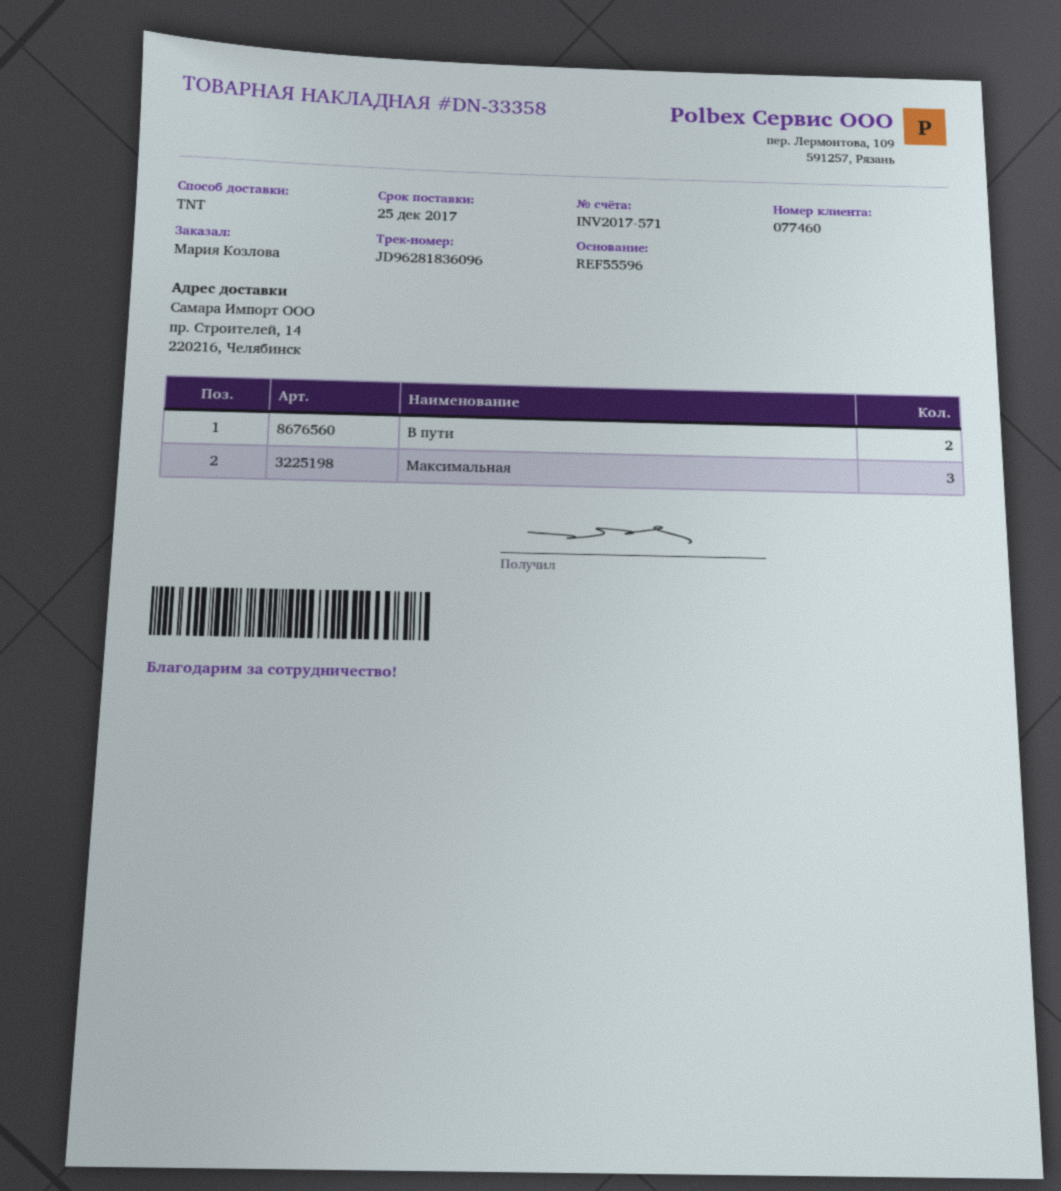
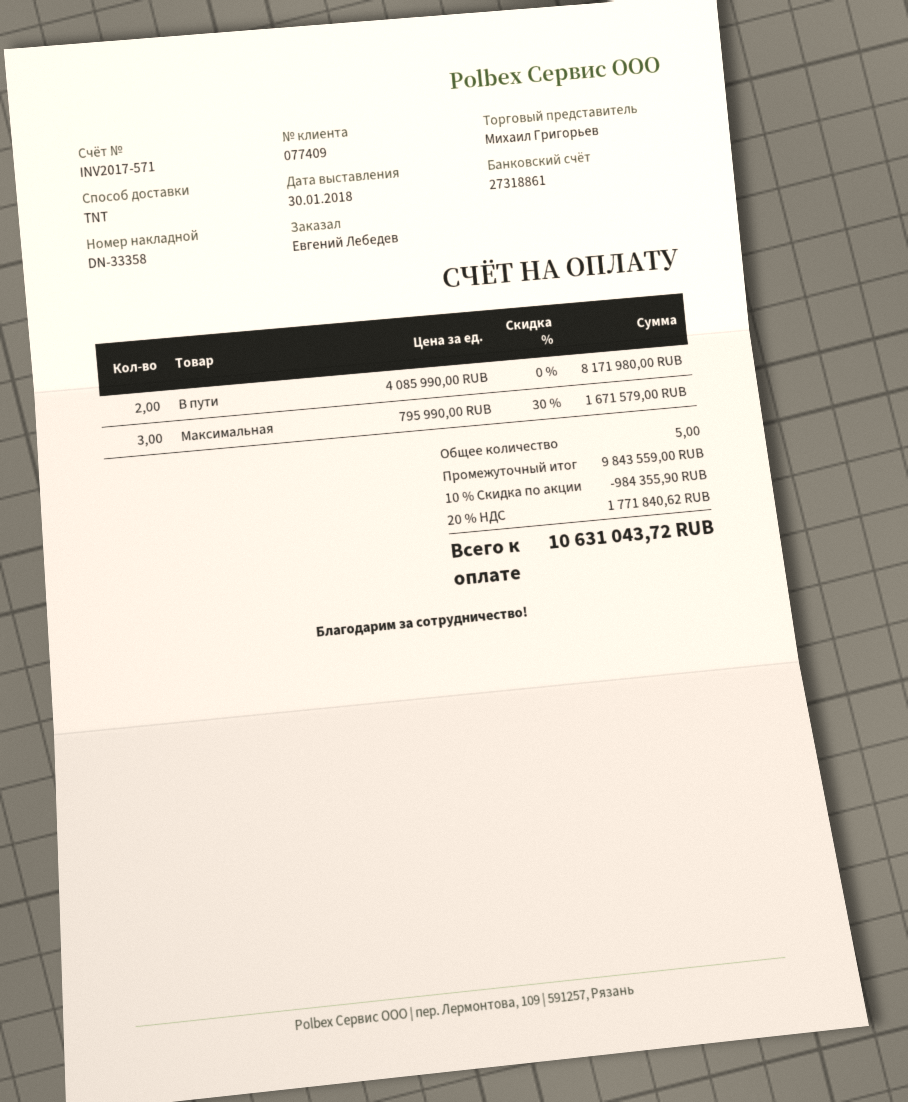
customer number: 077460 -> 077409
ordered by: Мария Козлова -> Евгений Лебедев

